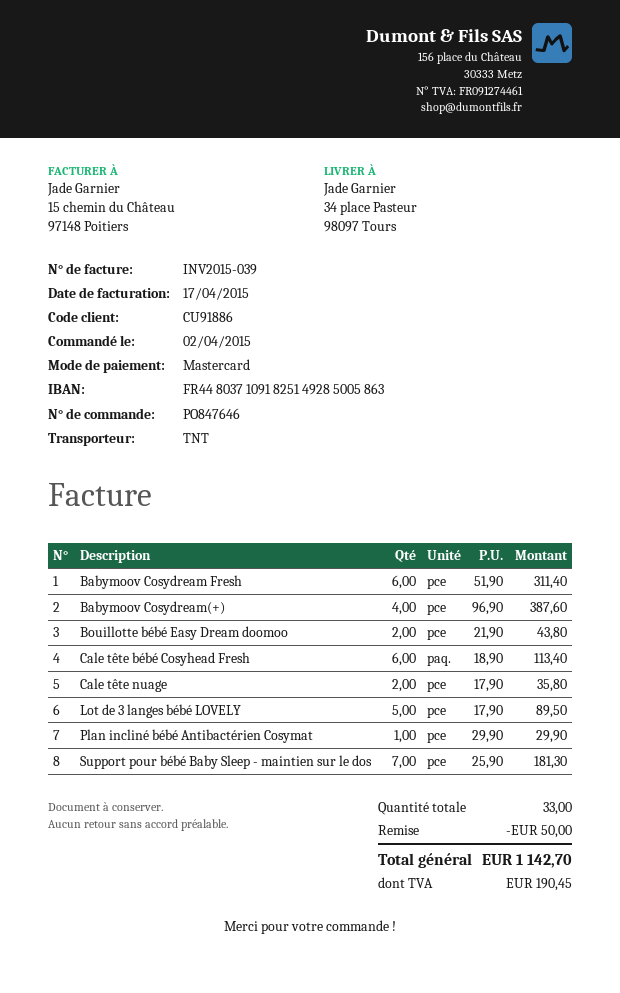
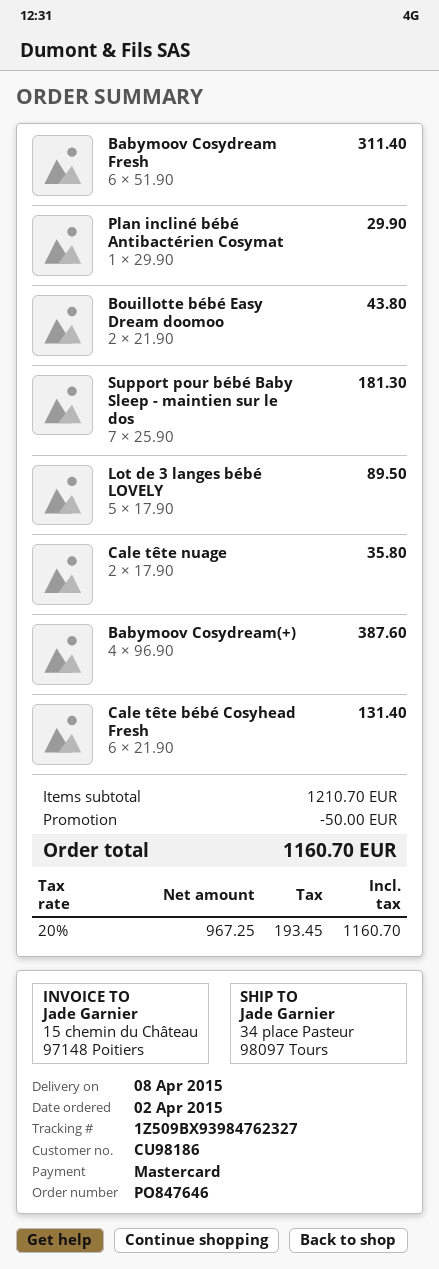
customer number: CU91886 -> CU98186
Cale tête bébé Cosyhead Fresh: 6 x 18.90 = 113.40 -> 6 x 21.90 = 131.40
tax: 190.45 -> 193.45
total: 1142.70 -> 1160.70

